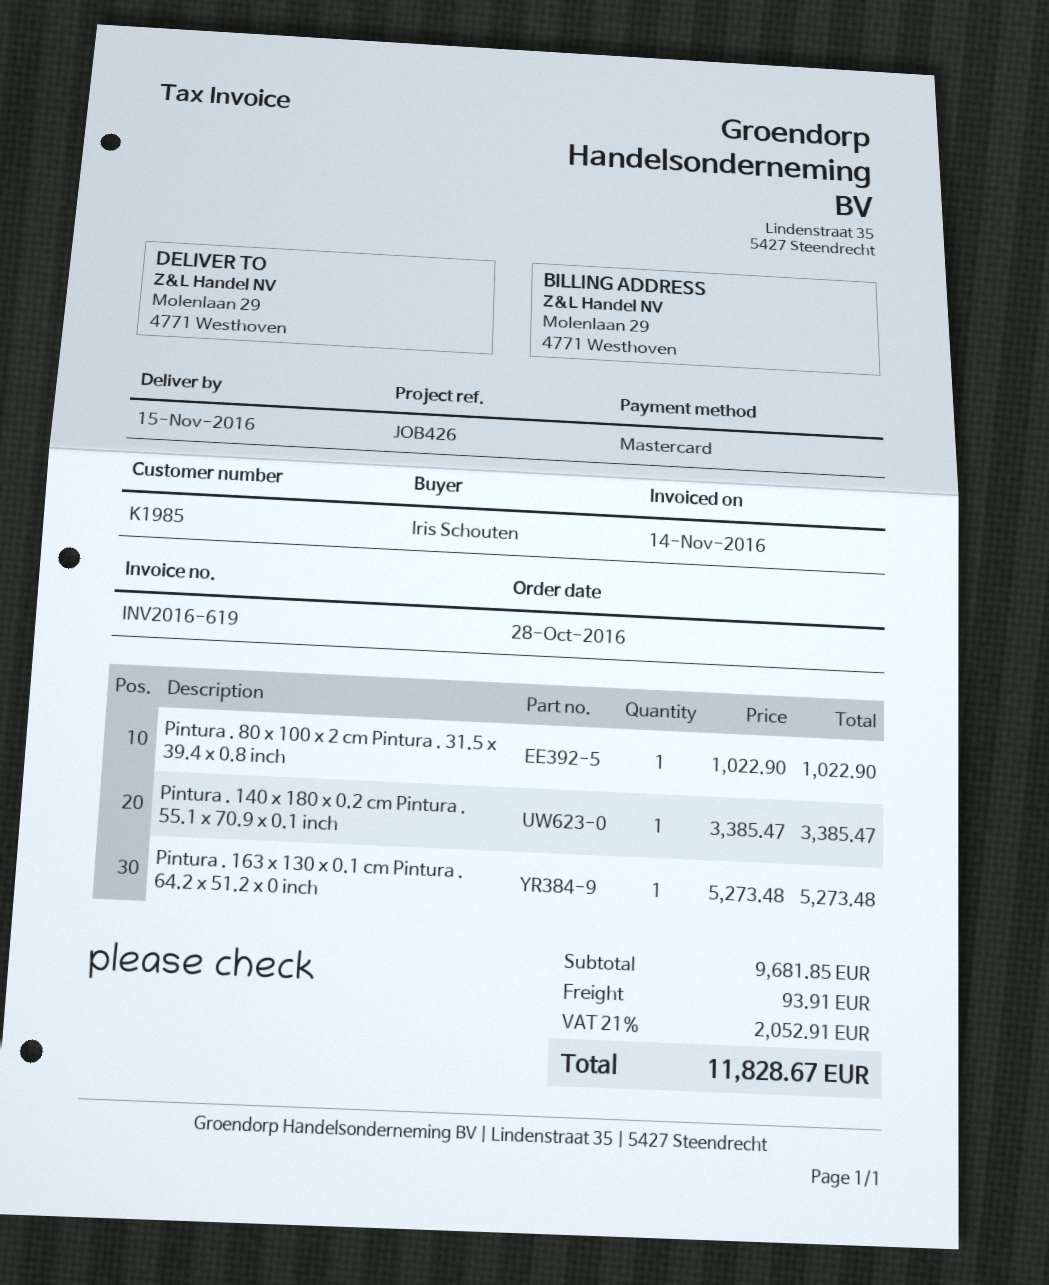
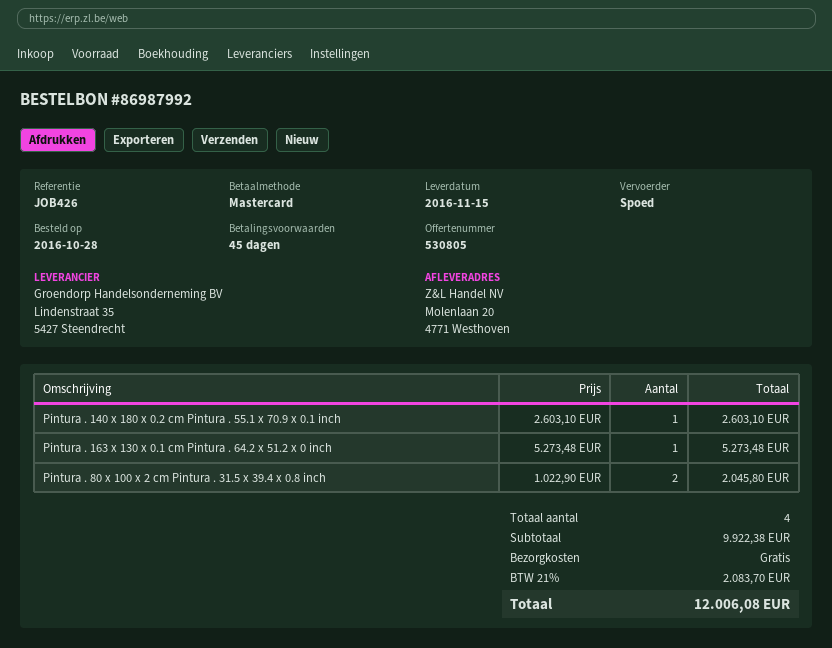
ship to: Molenlaan 29, 4771 Westhoven -> Molenlaan 20, 4771 Westhoven
Pintura . 80 x 100 x 2 cm Pintura . 31.5 x 39.4 x 0.8 inch: 1 x 1022.90 = 1022.90 -> 2 x 1022.90 = 2045.80
Pintura . 140 x 180 x 0.2 cm Pintura . 55.1 x 70.9 x 0.1 inch: 1 x 3385.47 = 3385.47 -> 1 x 2603.10 = 2603.10
subtotal: 9681.85 -> 9922.38
shipping: 93.91 -> 0.00
tax: 21% = 2052.91 -> 21% = 2083.70
total: 11828.67 -> 12006.08

